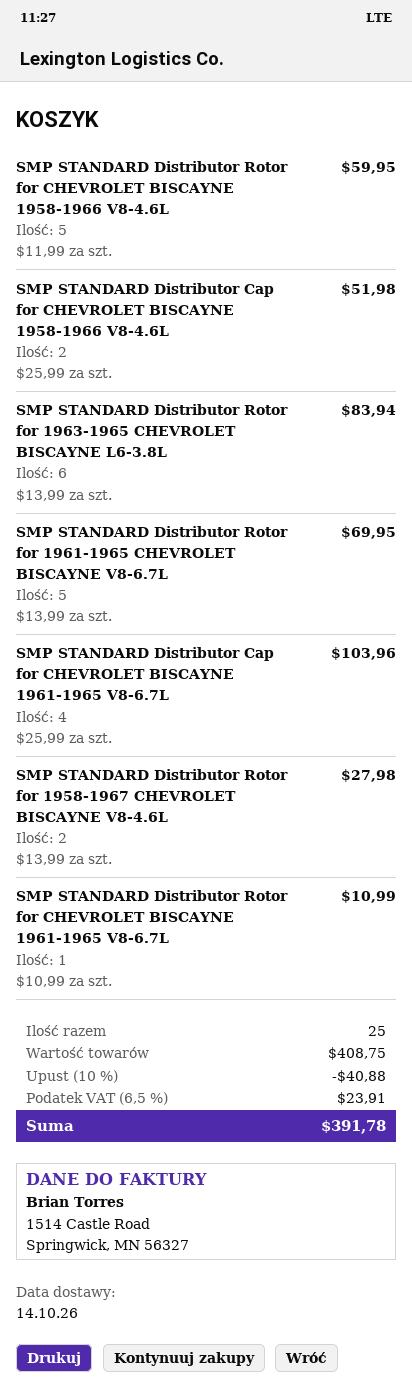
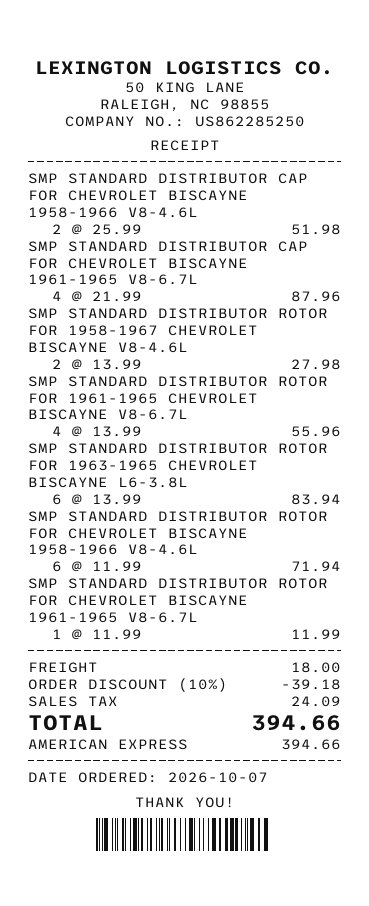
SMP STANDARD Distributor Rotor for CHEVROLET BISCAYNE 1958-1966 V8-4.6L: 5 x 11.99 = 59.95 -> 6 x 11.99 = 71.94
SMP STANDARD Distributor Rotor for 1961-1965 CHEVROLET BISCAYNE V8-6.7L: 5 x 13.99 = 69.95 -> 4 x 13.99 = 55.96
SMP STANDARD Distributor Cap for CHEVROLET BISCAYNE 1961-1965 V8-6.7L: 4 x 25.99 = 103.96 -> 4 x 21.99 = 87.96
SMP STANDARD Distributor Rotor for CHEVROLET BISCAYNE 1961-1965 V8-6.7L: 1 x 10.99 = 10.99 -> 1 x 11.99 = 11.99
discount: 10% = 40.88 -> 10% = 39.18
shipping: none -> 18.00
tax: 23.91 -> 24.09
total: 391.78 -> 394.66

